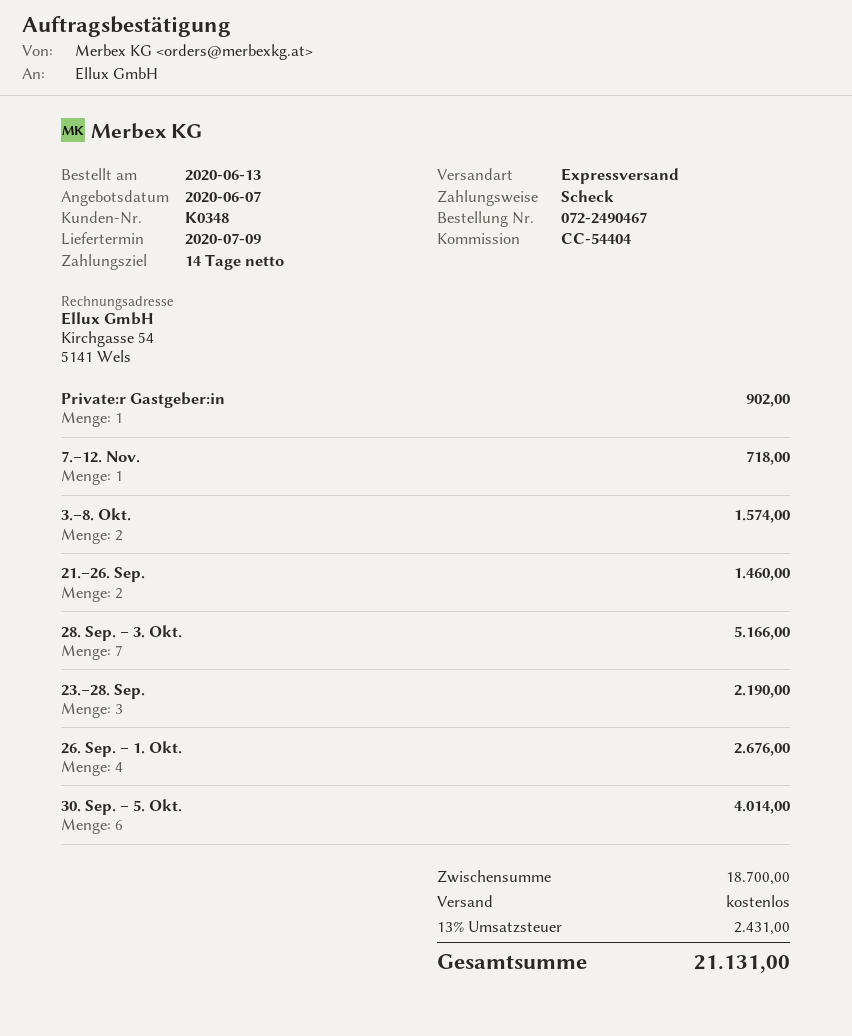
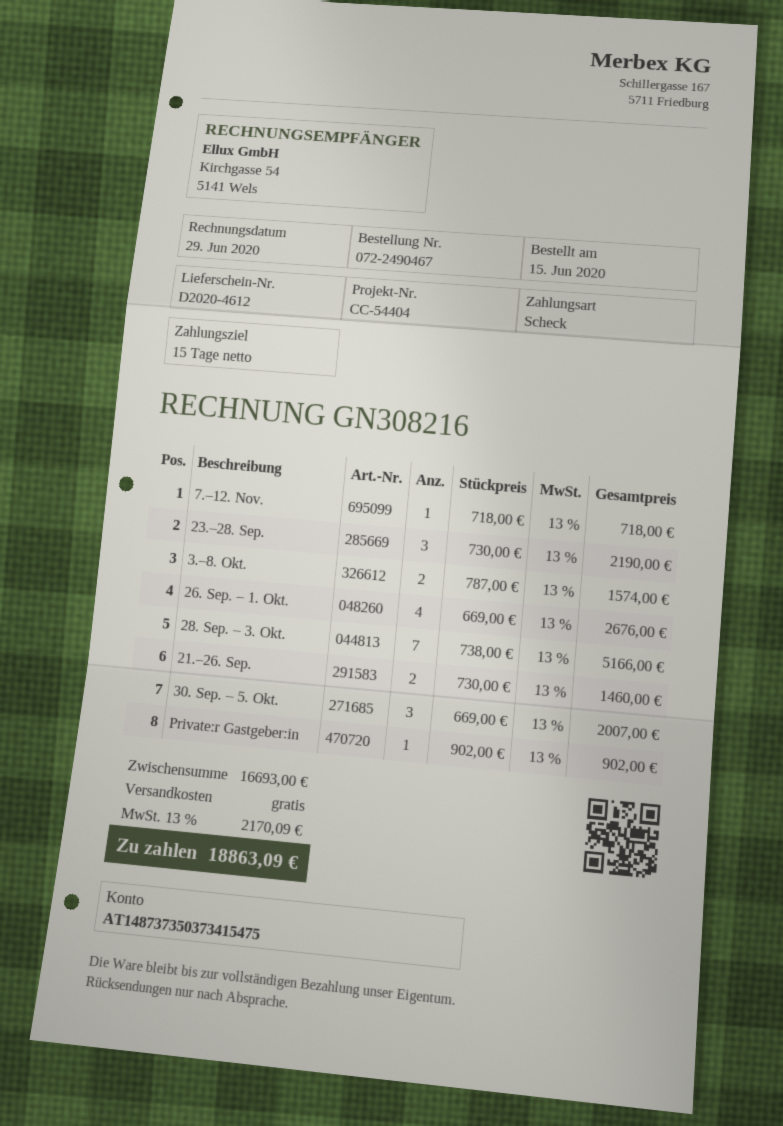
order date: 2020-06-13 -> 2020-06-15
payment terms: 14 days -> 15 days
30. Sep. – 5. Okt.: 6 for 4014.00 -> 3 for 2007.00
subtotal: 18700.00 -> 16693.00
tax: 13% = 2431.00 -> 13% = 2170.09
total: 21131.00 -> 18863.09

